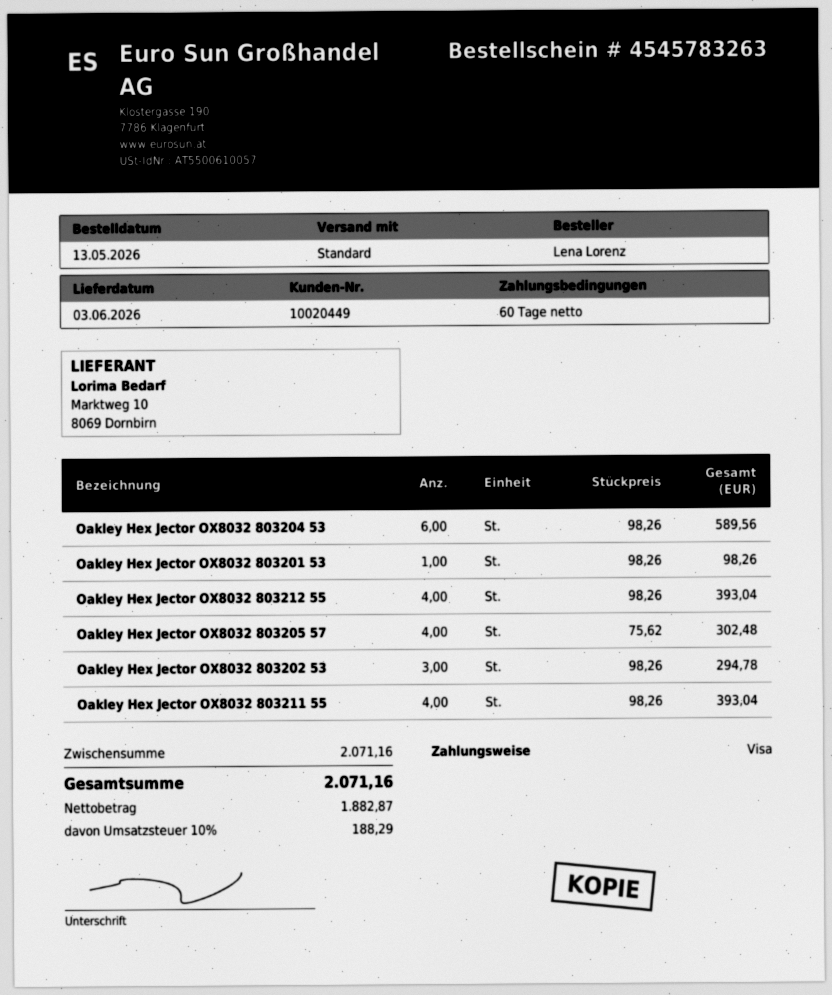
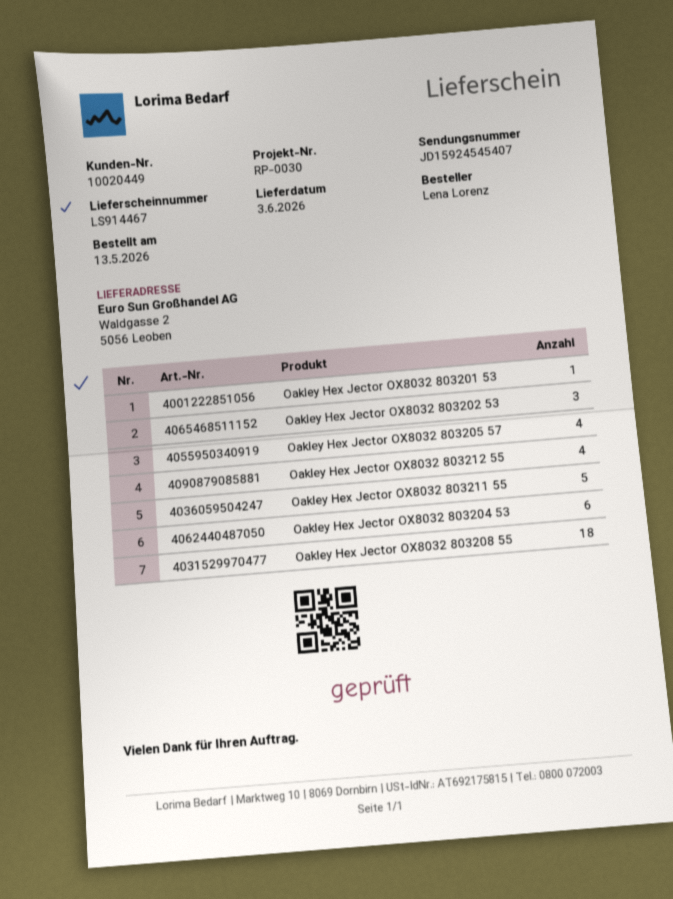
Oakley Hex Jector OX8032 803211 55: 4 -> 5
Oakley Hex Jector OX8032 803208 55: none -> 18

